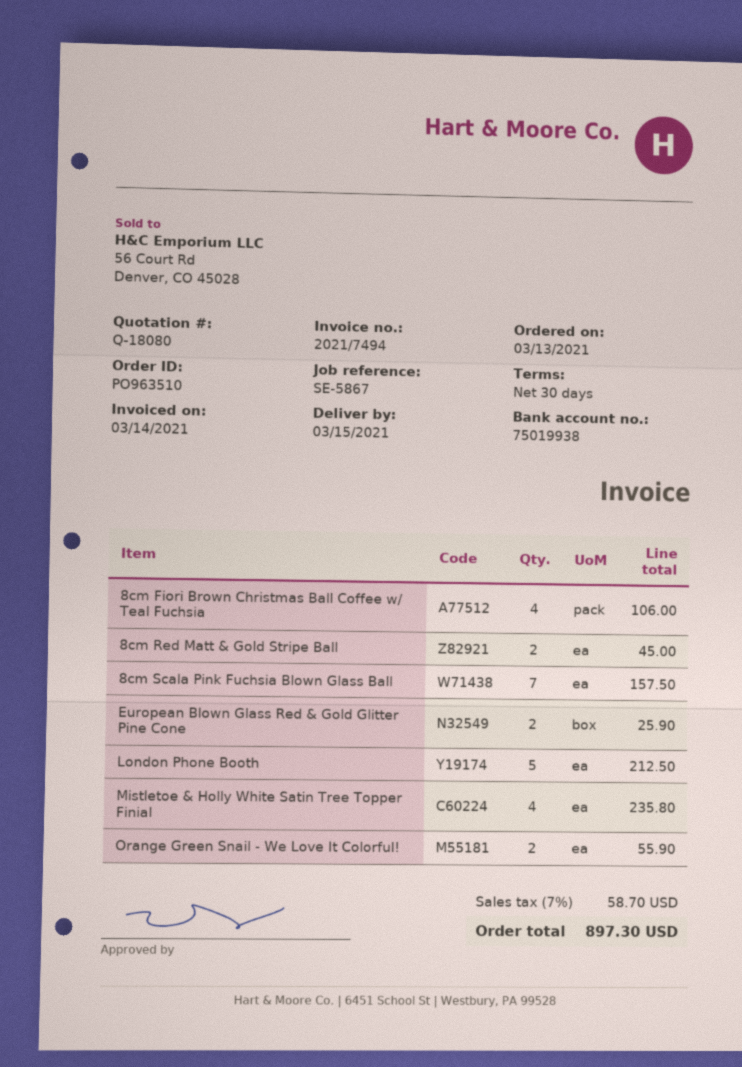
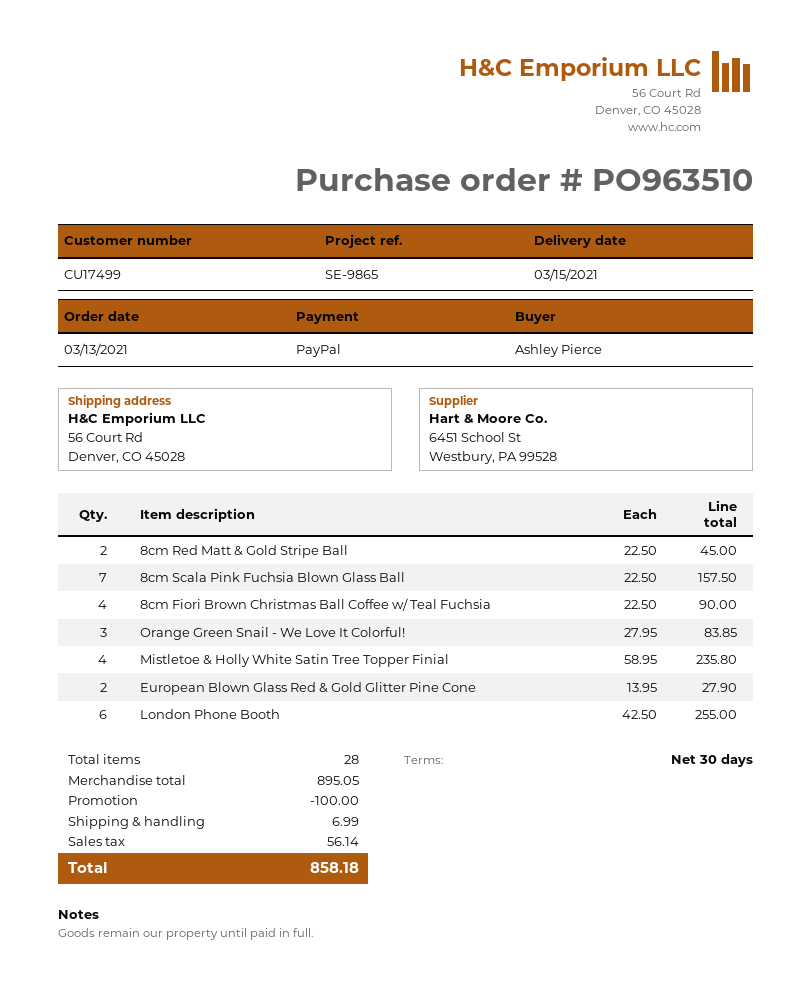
reference: SE-5867 -> SE-9865
8cm Fiori Brown Christmas Ball Coffee w/ Teal Fuchsia: 4 for 106.00 -> 4 for 90.00
European Blown Glass Red & Gold Glitter Pine Cone: 2 for 25.90 -> 2 for 27.90
London Phone Booth: 5 for 212.50 -> 6 for 255.00
Orange Green Snail - We Love It Colorful!: 2 for 55.90 -> 3 for 83.85
discount: none -> 100.00
shipping: none -> 6.99
tax: 58.70 -> 56.14
total: 897.30 -> 858.18

